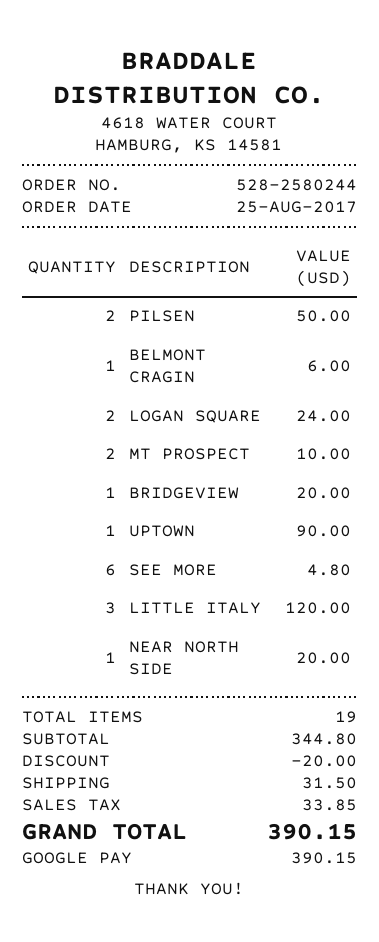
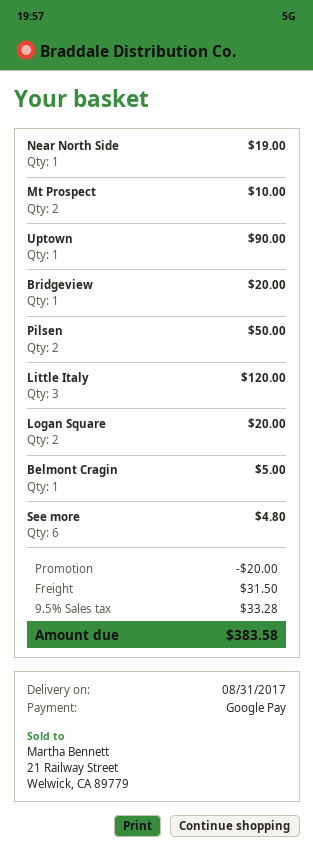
BELMONT CRAGIN: 1 for 6.00 -> 1 for 5.00
LOGAN SQUARE: 2 for 24.00 -> 2 for 20.00
NEAR NORTH SIDE: 1 for 20.00 -> 1 for 19.00
tax: 33.85 -> 33.28
total: 390.15 -> 383.58

